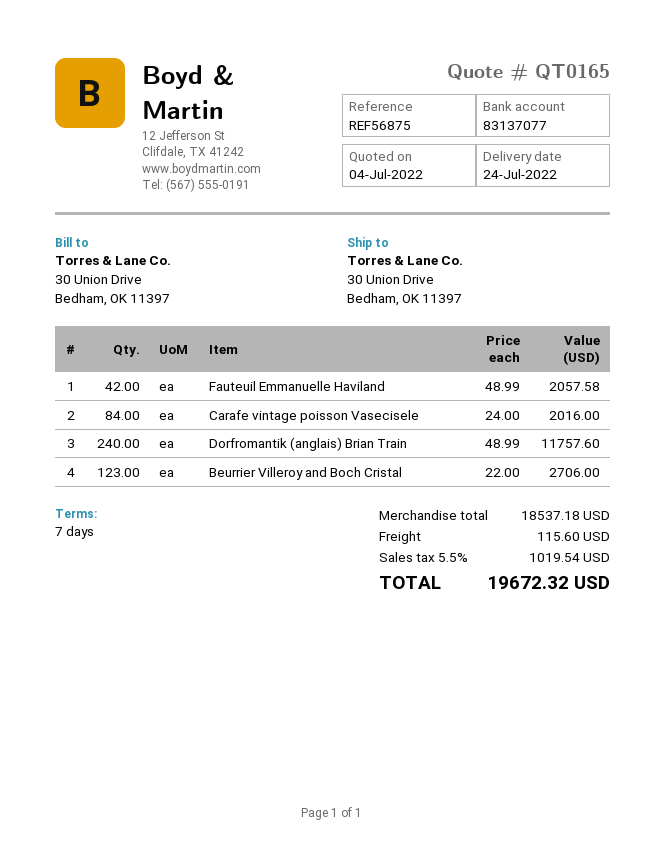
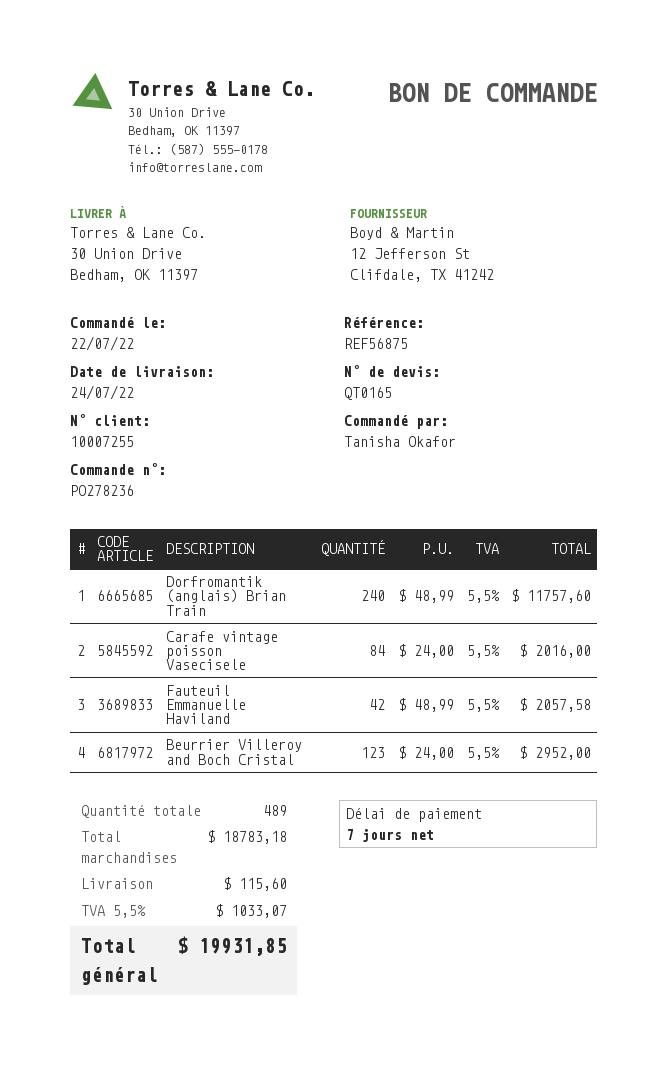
Beurrier Villeroy and Boch Cristal: 123 x 22.00 = 2706.00 -> 123 x 24.00 = 2952.00
subtotal: 18537.18 -> 18783.18
tax: 5.5% = 1019.54 -> 5.5% = 1033.07
total: 19672.32 -> 19931.85

